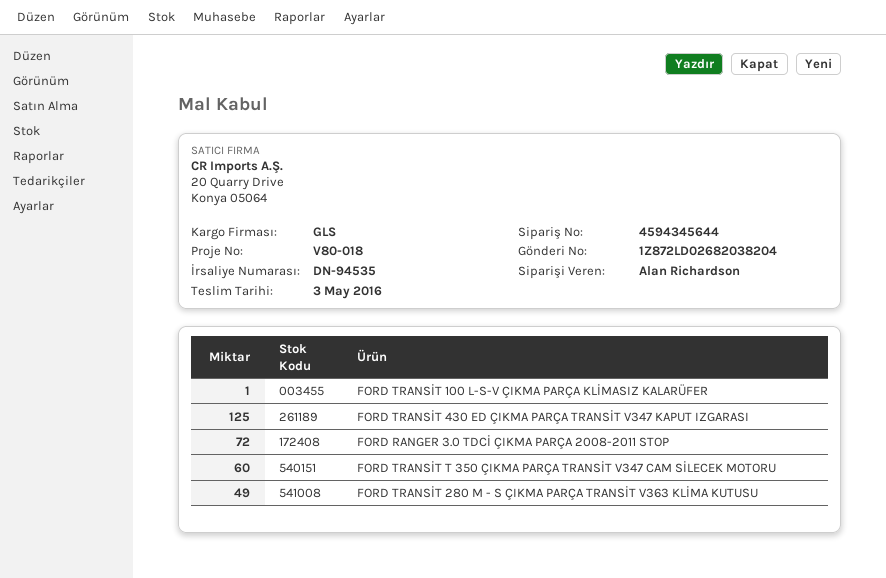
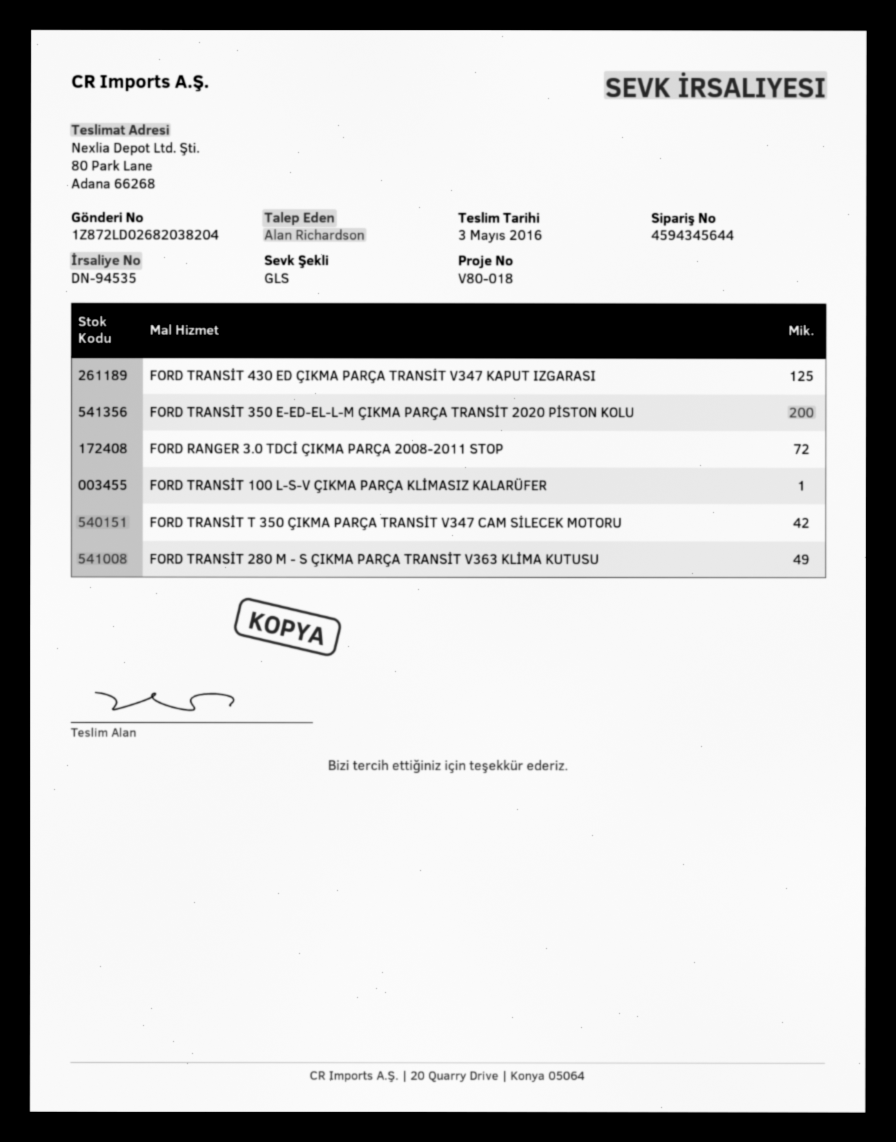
FORD TRANSİT T 350 ÇIKMA PARÇA TRANSİT V347 CAM SİLECEK MOTORU: 60 -> 42
FORD TRANSİT 350 E-ED-EL-L-M ÇIKMA PARÇA TRANSİT 2020 PİSTON KOLU: none -> 200

